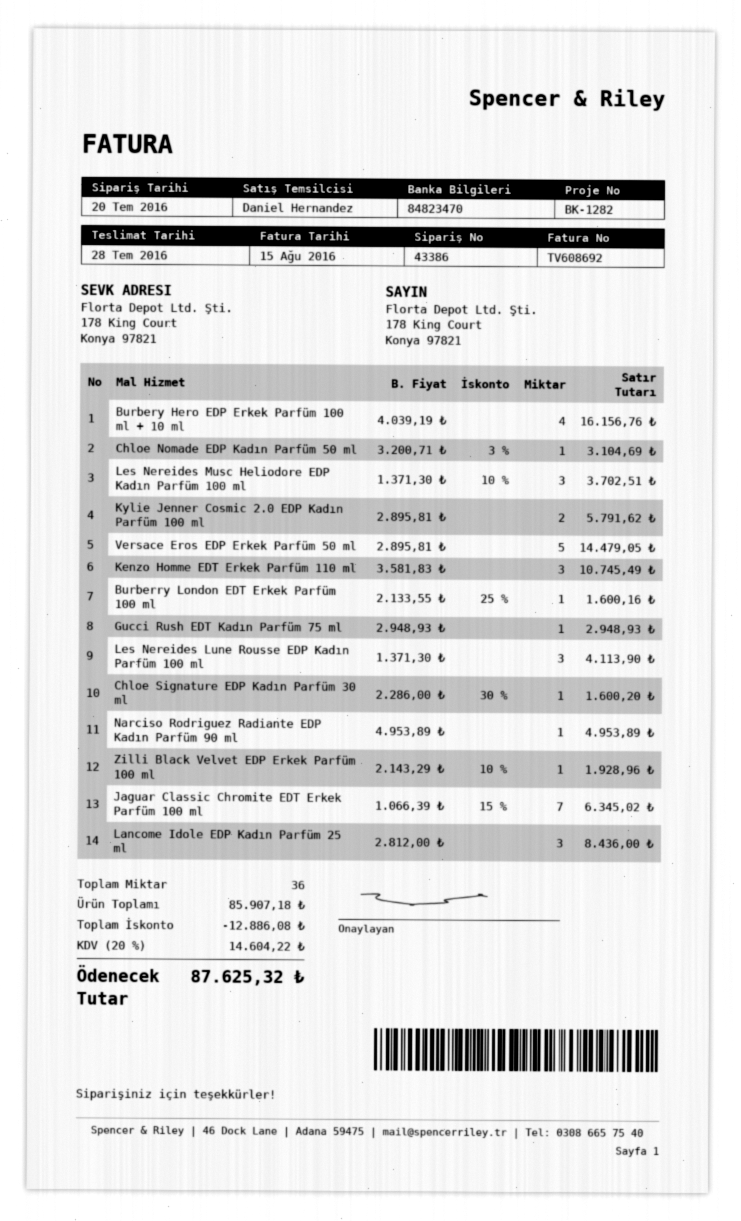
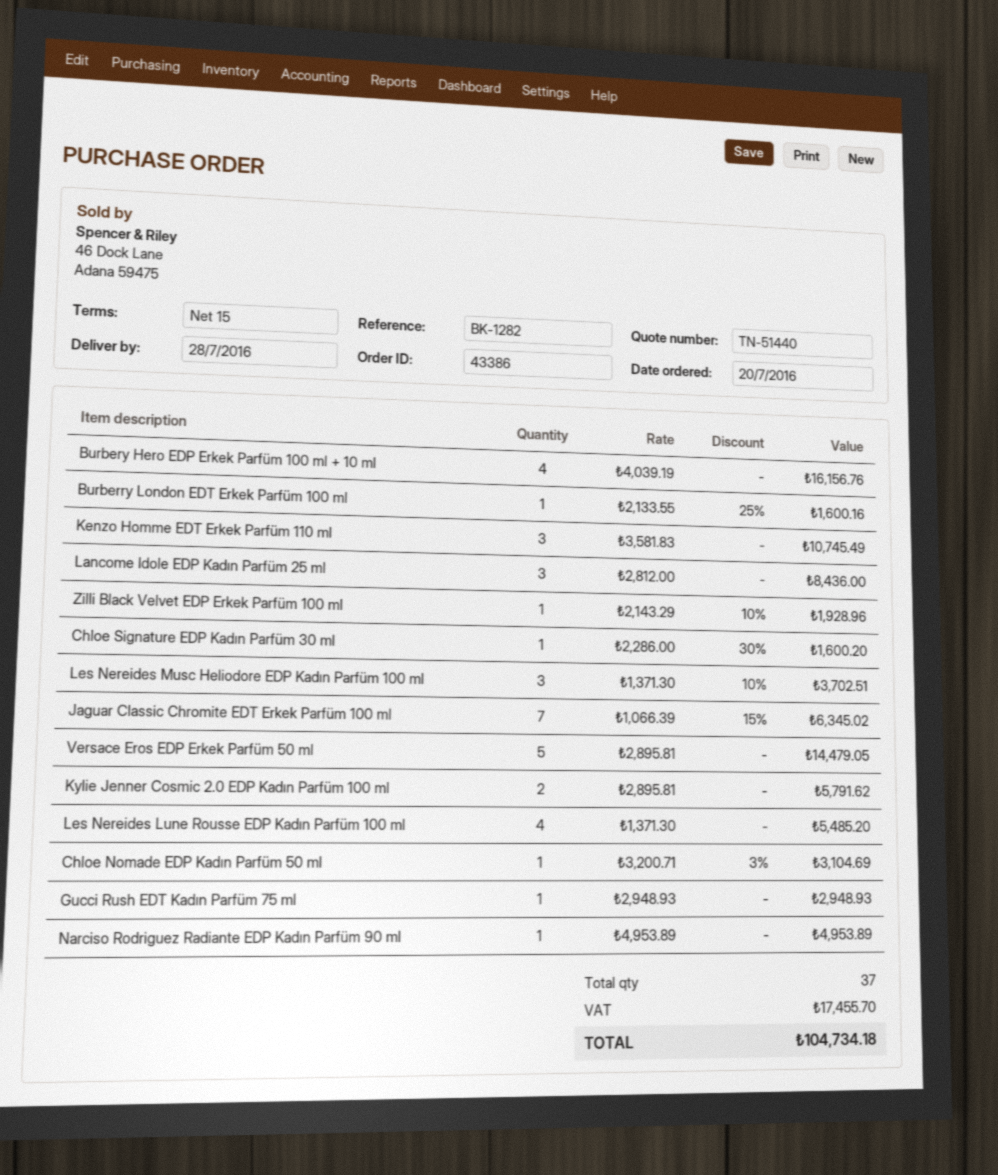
Les Nereides Lune Rousse EDP Kadın Parfüm 100 ml: 3 x 1371.30 = 4113.90 -> 4 x 1371.30 = 5485.20
total quantity: 36 -> 37
discount: 12886.08 -> none
tax: 14604.22 -> 17455.70
total: 87625.32 -> 104734.18

